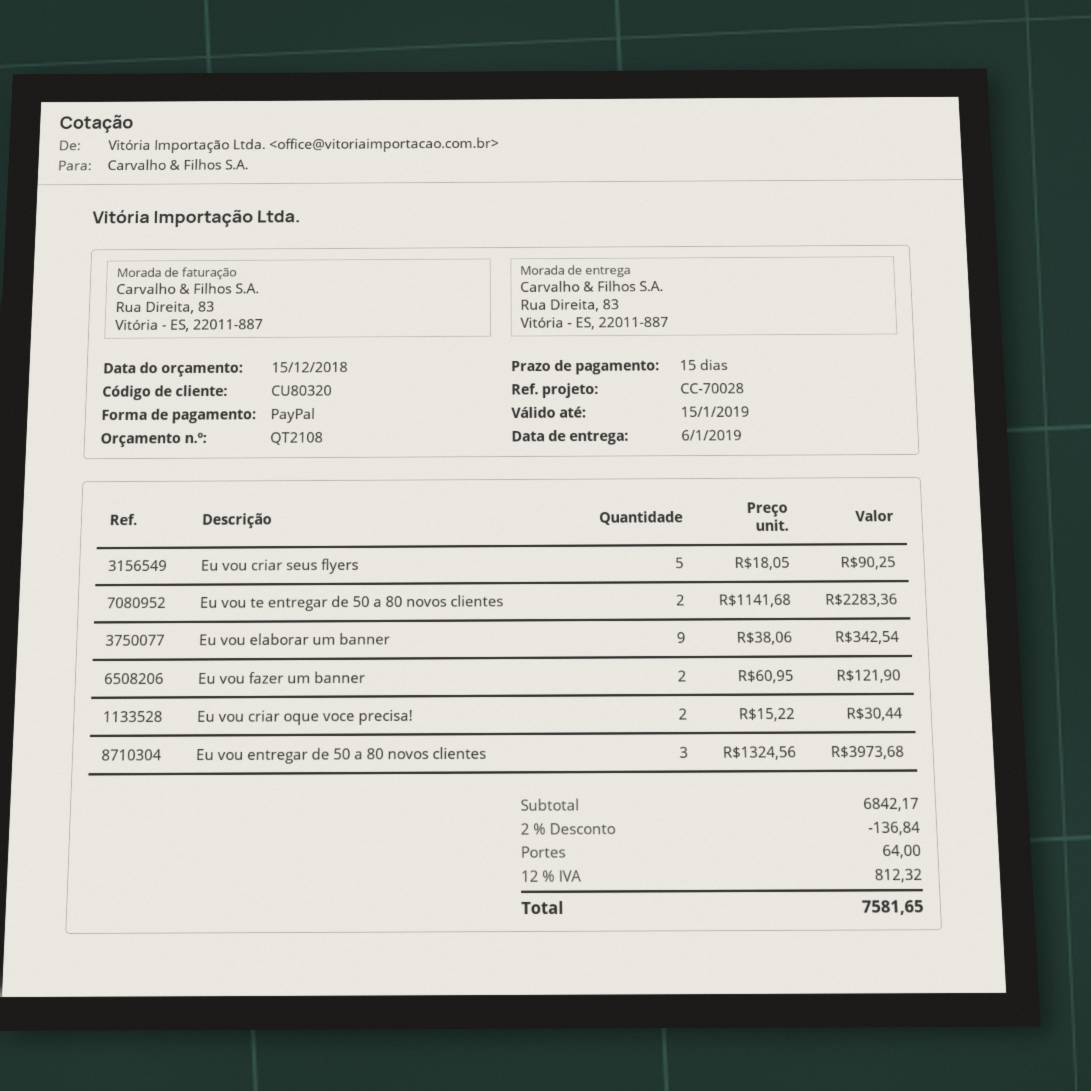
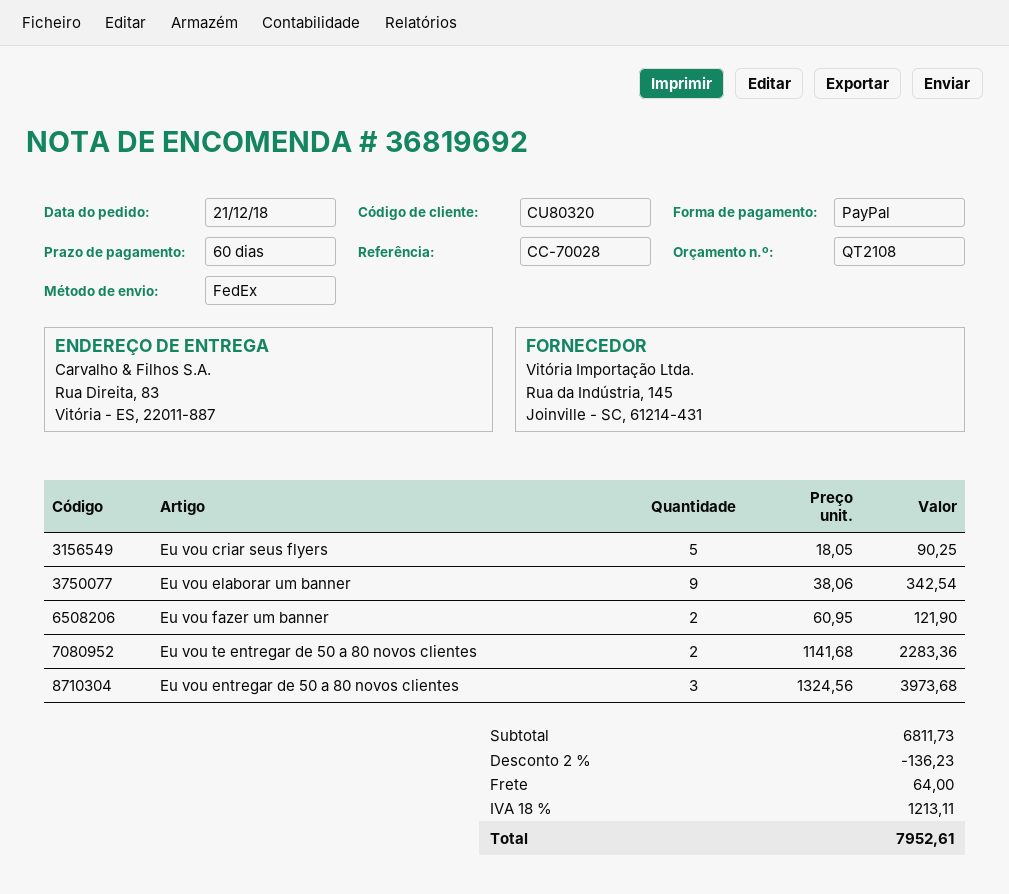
payment terms: 15 days -> 60 days
Eu vou criar oque voce precisa!: 2 x 15.22 = 30.44 -> none
subtotal: 6842.17 -> 6811.73
discount: 2% = 136.84 -> 2% = 136.23
tax: 12% = 812.32 -> 18% = 1213.11
total: 7581.65 -> 7952.61

